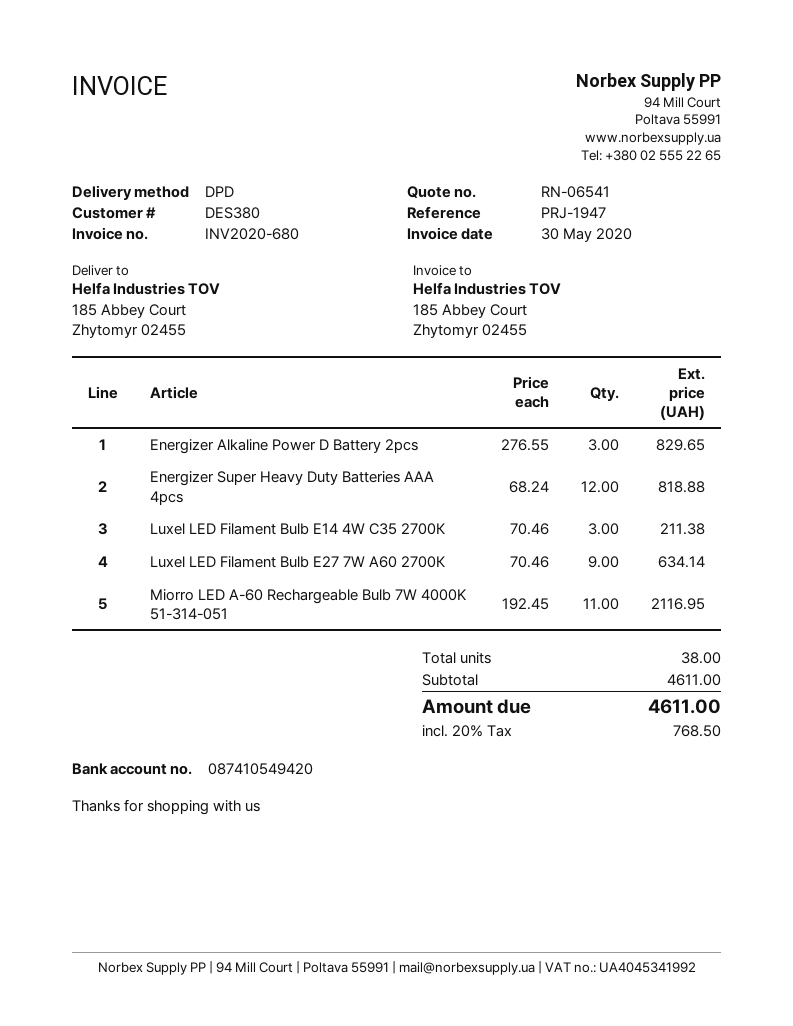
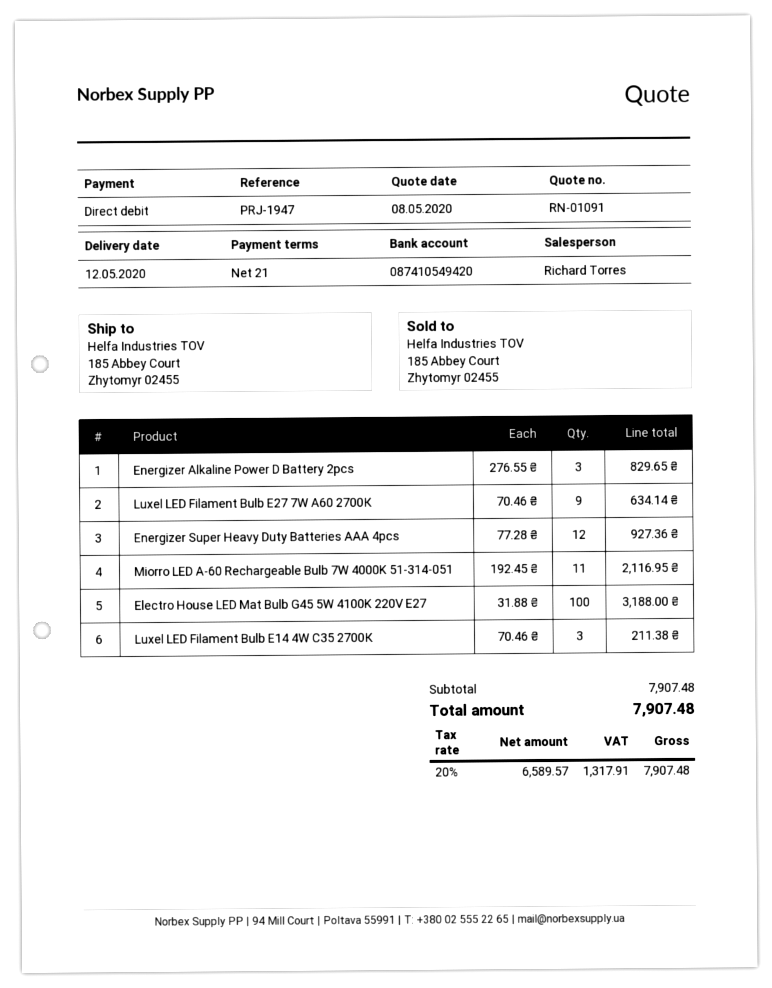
quote number: RN-06541 -> RN-01091
Energizer Super Heavy Duty Batteries AАA 4pcs: 12 x 68.24 = 818.88 -> 12 x 77.28 = 927.36
Electro House LED Mat Bulb G45 5W 4100K 220V E27: none -> 100 x 31.88 = 3188.00
subtotal: 4611.00 -> 7907.48
tax: 20% = 768.50 -> 20% = 1317.91
total: 4611.00 -> 7907.48

